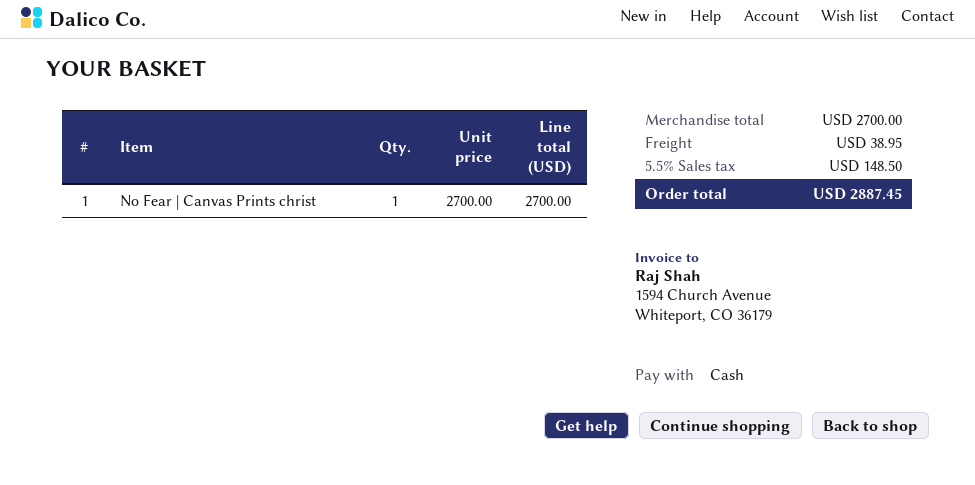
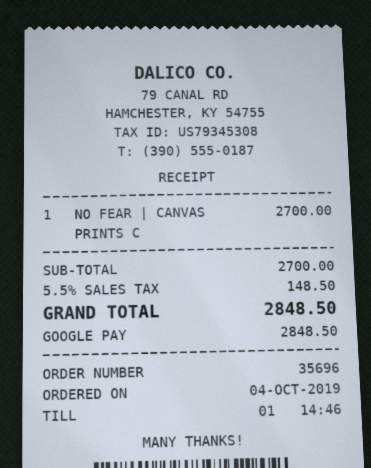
payment method: cash -> Google Pay
shipping: 38.95 -> none
total: 2887.45 -> 2848.50

